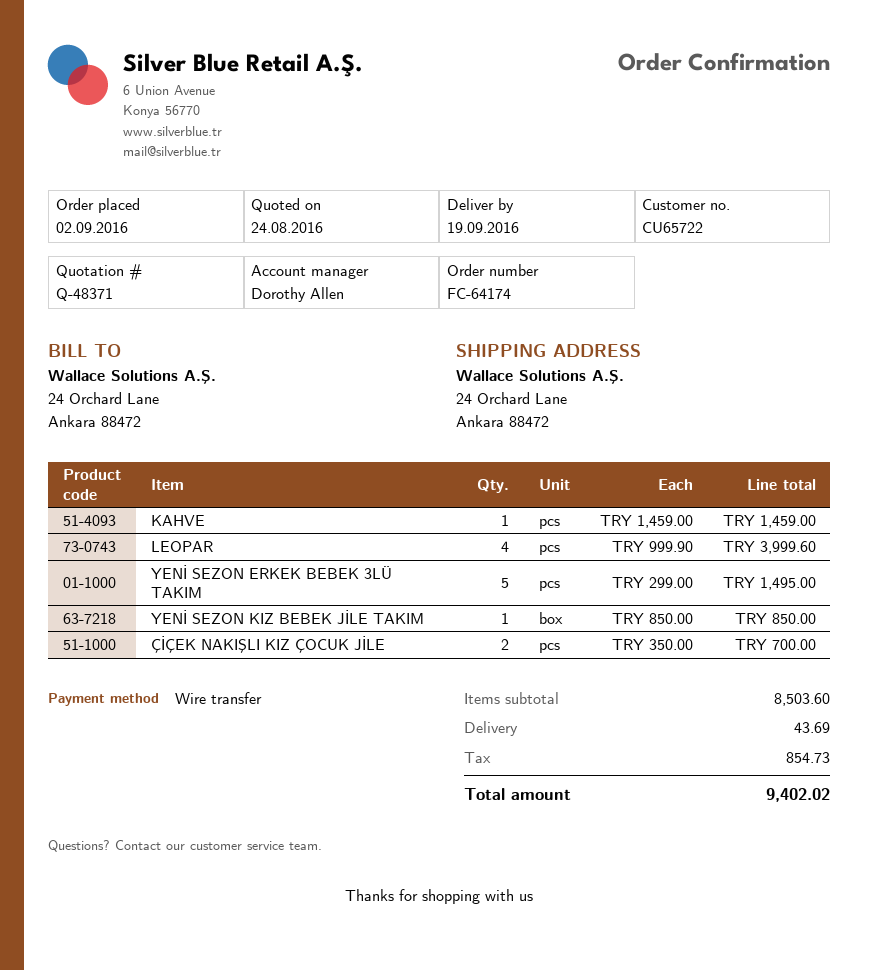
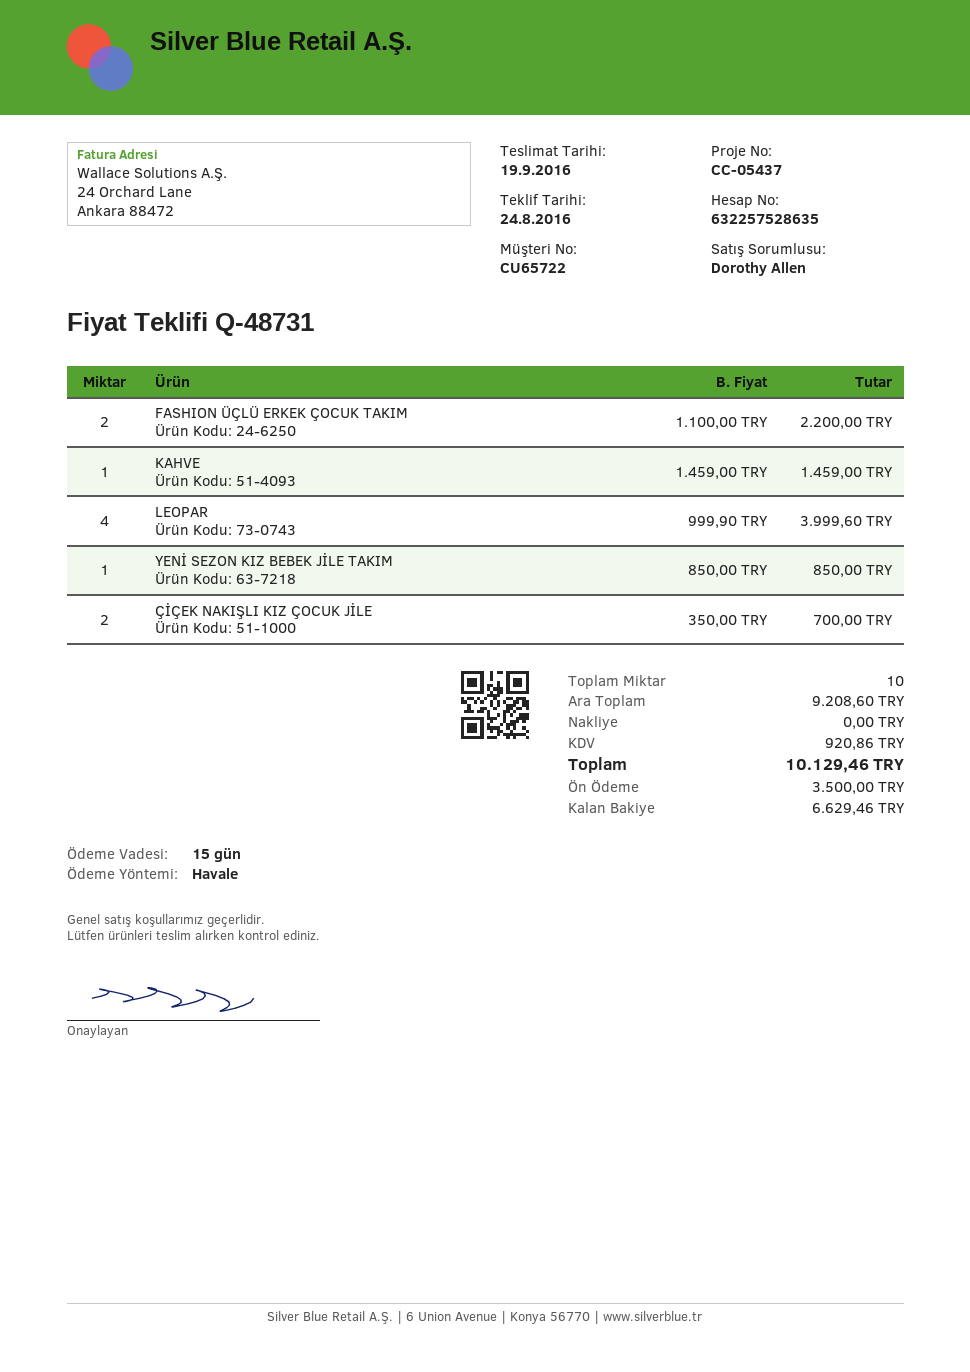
quote number: Q-48371 -> Q-48731
YENİ SEZON ERKEK BEBEK 3LÜ TAKIM: 5 x 299.00 = 1495.00 -> none
FASHION ÜÇLÜ ERKEK ÇOCUK TAKIM: none -> 2 x 1100.00 = 2200.00
subtotal: 8503.60 -> 9208.60
shipping: 43.69 -> 0.00
tax: 854.73 -> 920.86
total: 9402.02 -> 10129.46

